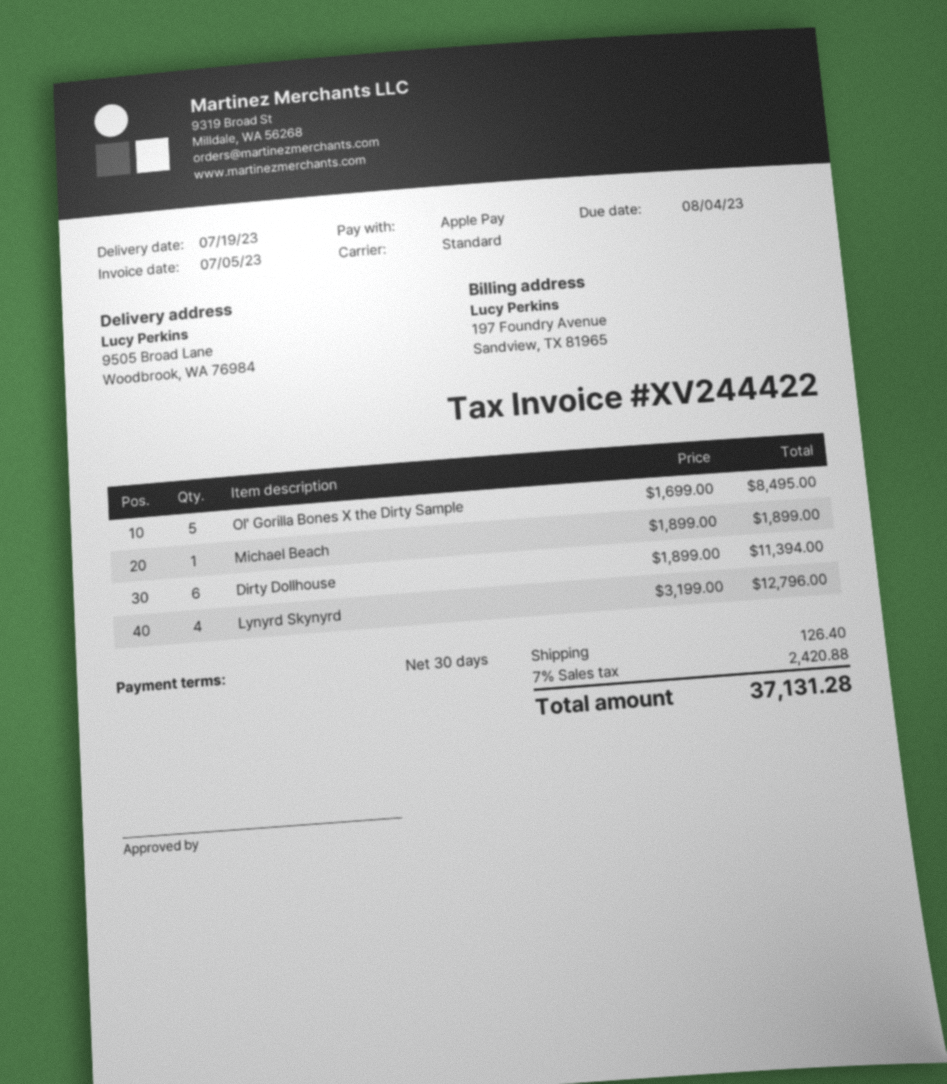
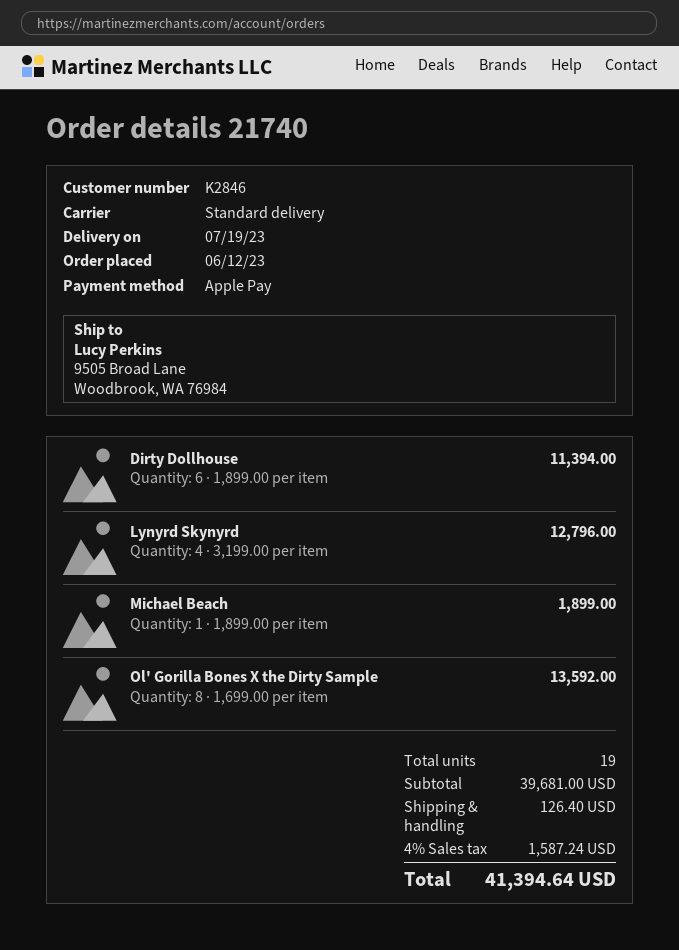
Ol' Gorilla Bones X the Dirty Sample: 5 x 1699.00 = 8495.00 -> 8 x 1699.00 = 13592.00
tax: 7% = 2420.88 -> 4% = 1587.24
total: 37131.28 -> 41394.64

